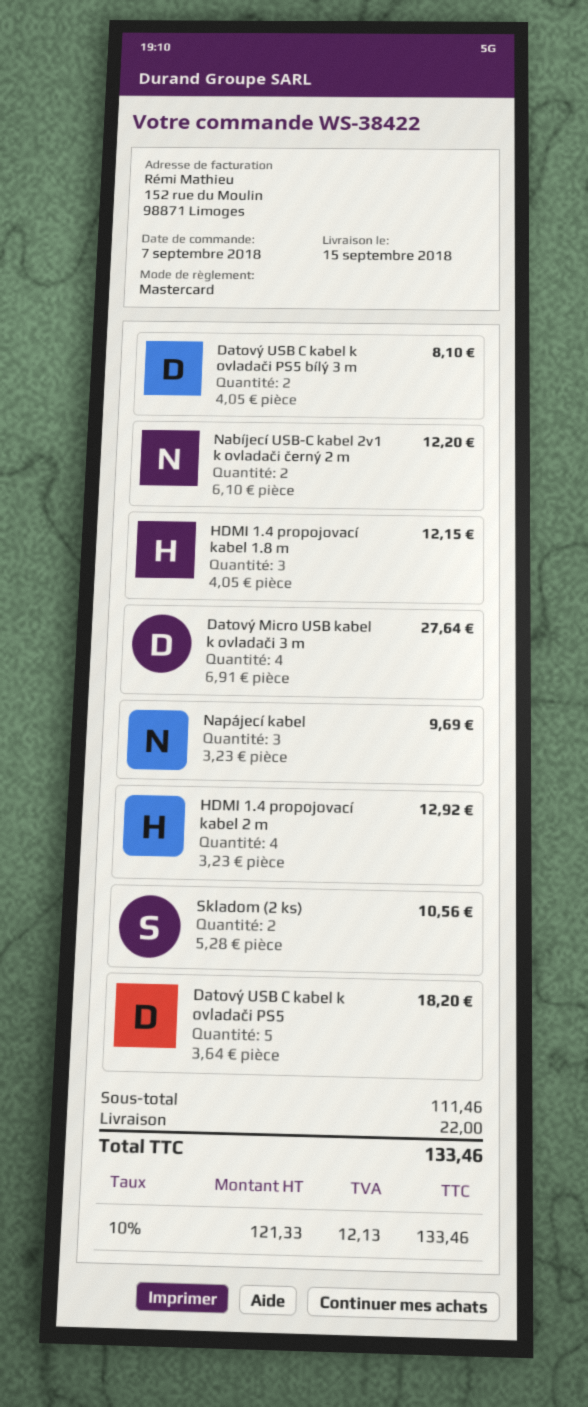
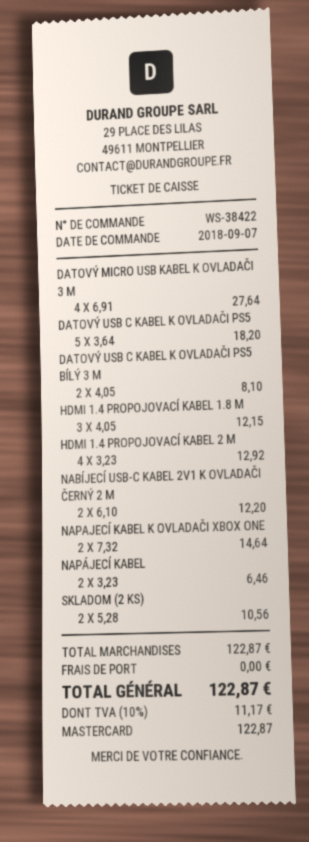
Napájecí kabel: 3 x 3.23 = 9.69 -> 2 x 3.23 = 6.46
NAPAJECÍ KABEL K OVLADAČI XBOX ONE: none -> 2 x 7.32 = 14.64
subtotal: 111.46 -> 122.87
shipping: 22.00 -> 0.00
tax: 10% = 12.13 -> 10% = 11.17
total: 133.46 -> 122.87

